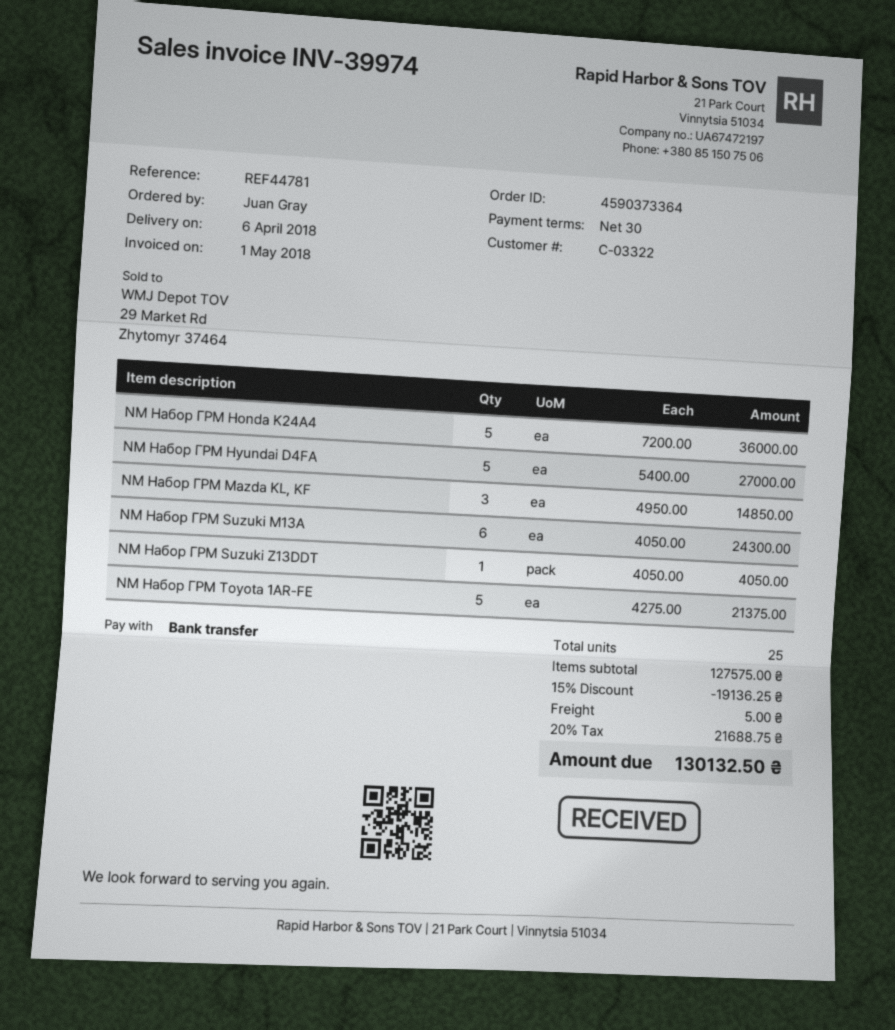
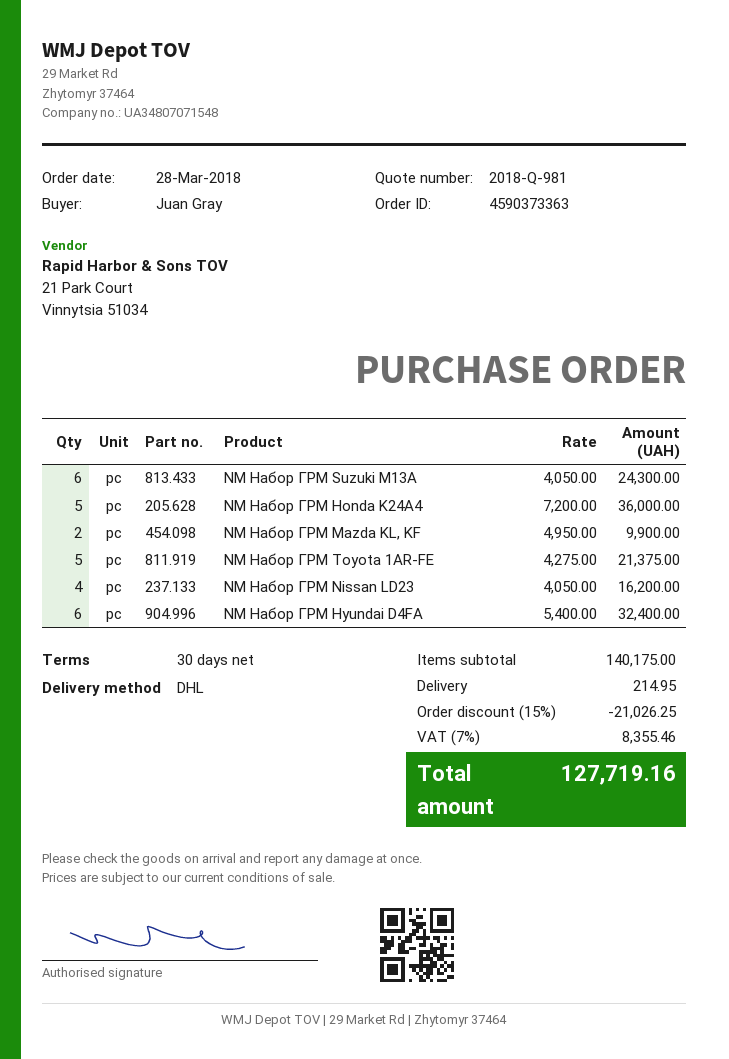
order number: 4590373364 -> 4590373363
NM Набор ГРМ Hyundai D4FA: 5 x 5400.00 = 27000.00 -> 6 x 5400.00 = 32400.00
NM Набор ГРМ Mazda KL, KF: 3 x 4950.00 = 14850.00 -> 2 x 4950.00 = 9900.00
NM Набор ГРМ Suzuki Z13DDT: 1 x 4050.00 = 4050.00 -> none
NM Набор ГРМ Nissan LD23: none -> 4 x 4050.00 = 16200.00
subtotal: 127575.00 -> 140175.00
discount: 15% = 19136.25 -> 15% = 21026.25
shipping: 5.00 -> 214.95
tax: 20% = 21688.75 -> 7% = 8355.46
total: 130132.50 -> 127719.16

